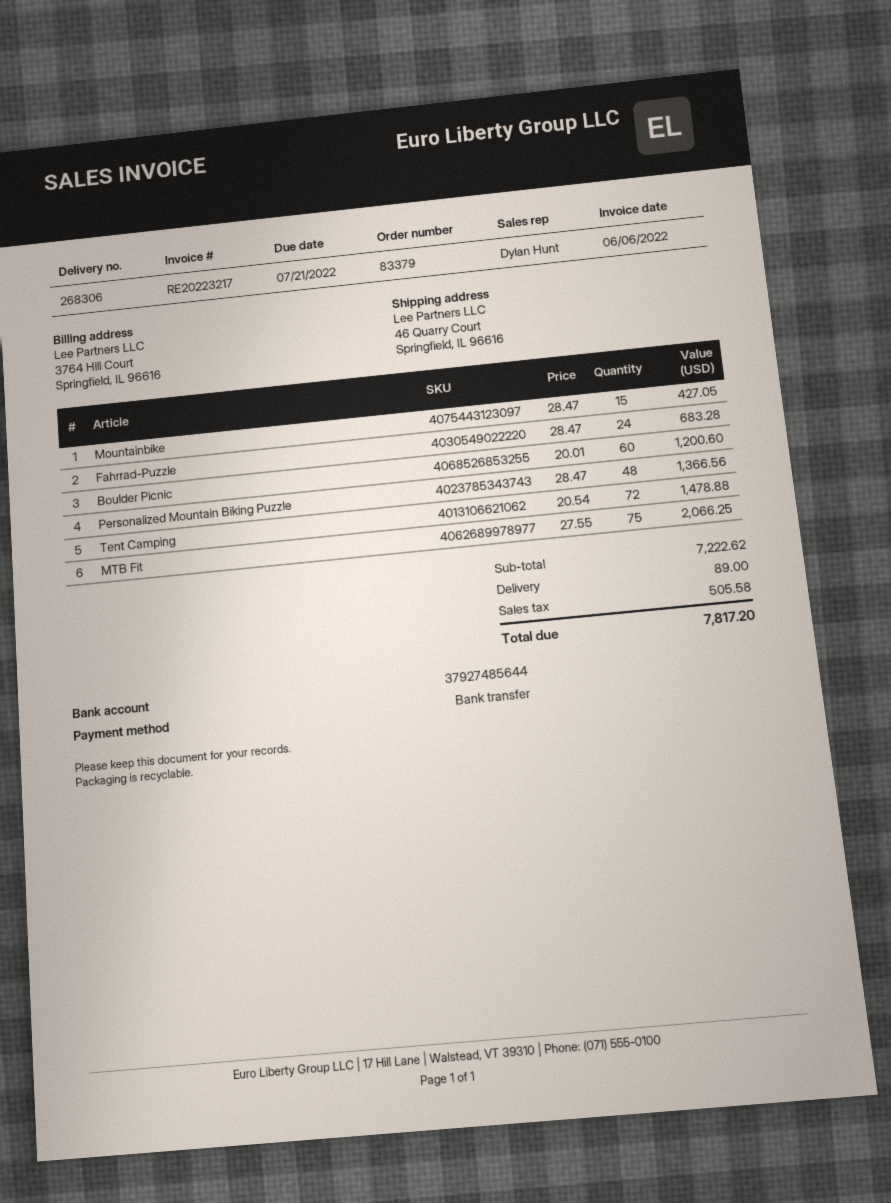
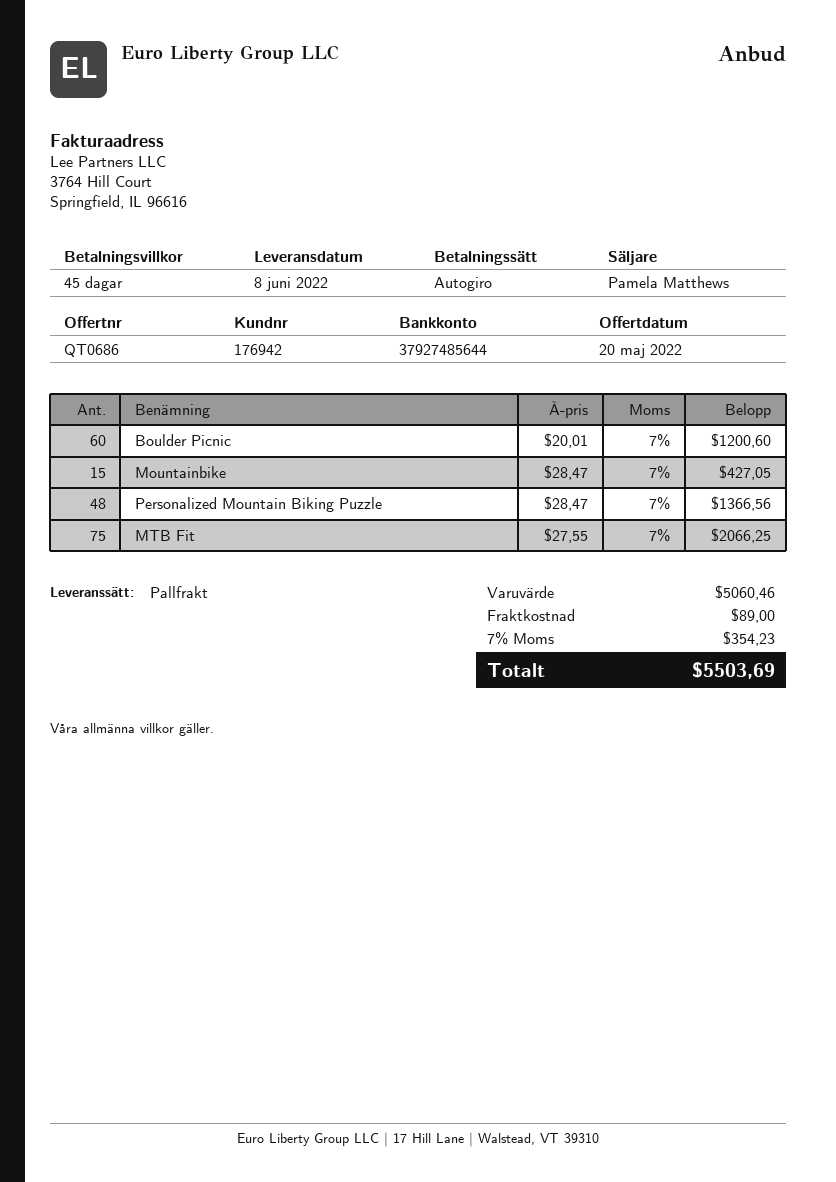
sales rep: Dylan Hunt -> Pamela Matthews
payment method: bank transfer -> direct debit
Fahrrad-Puzzle: 24 x 28.47 = 683.28 -> none
Tent Camping: 72 x 20.54 = 1478.88 -> none
subtotal: 7222.62 -> 5060.46
tax: 505.58 -> 354.23
total: 7817.20 -> 5503.69

